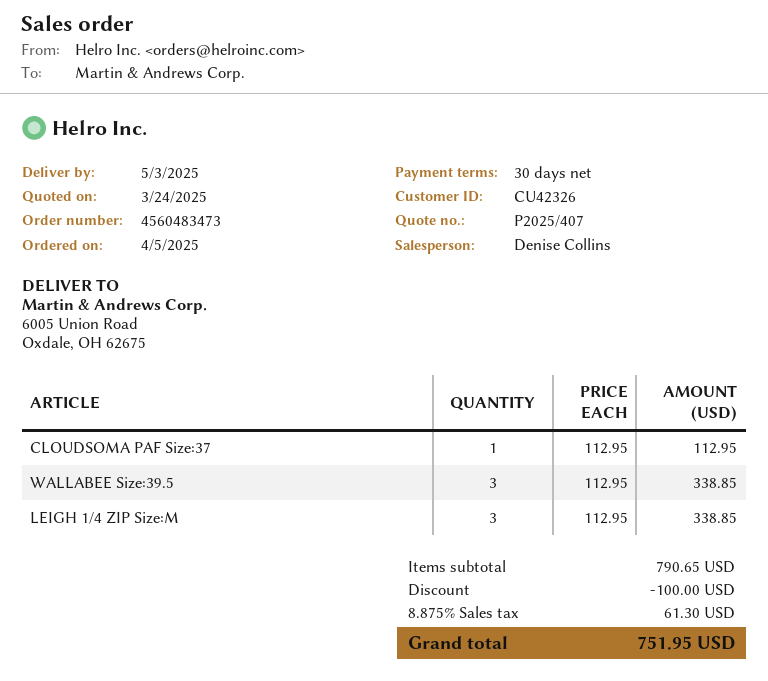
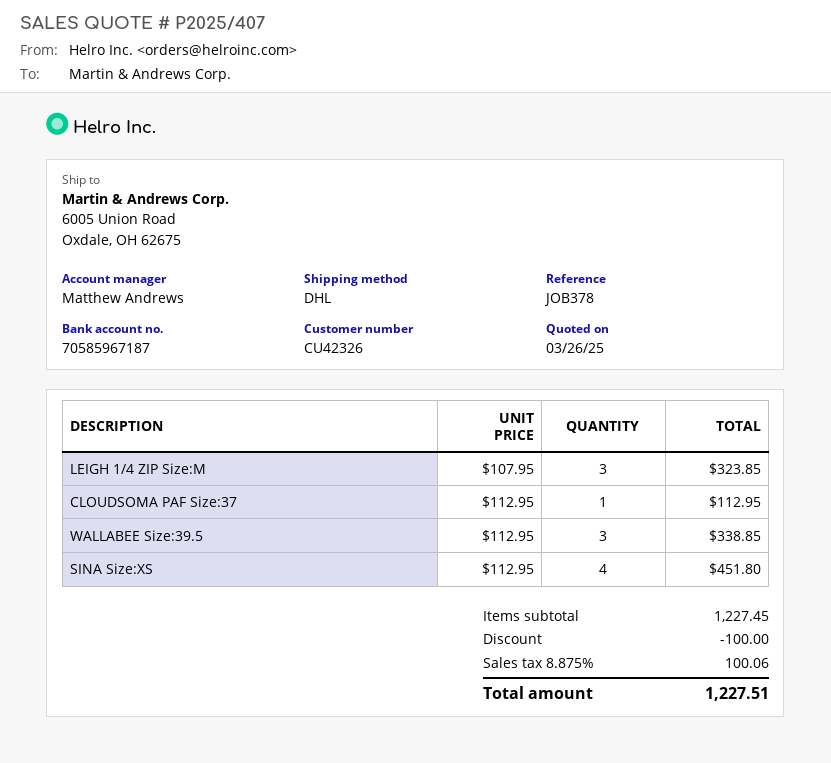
quote date: 2025-03-24 -> 2025-03-26
sales rep: Denise Collins -> Matthew Andrews
LEIGH 1/4 ZIP Size:M: 3 x 112.95 = 338.85 -> 3 x 107.95 = 323.85
SINA Size:XS: none -> 4 x 112.95 = 451.80
subtotal: 790.65 -> 1227.45
tax: 8.875% = 61.30 -> 8.875% = 100.06
total: 751.95 -> 1227.51

